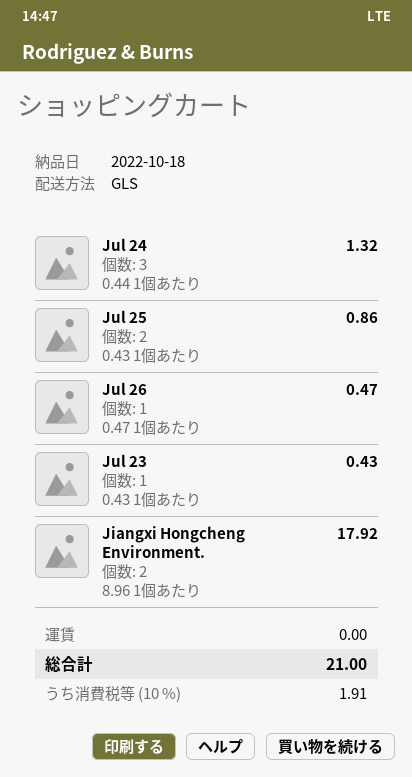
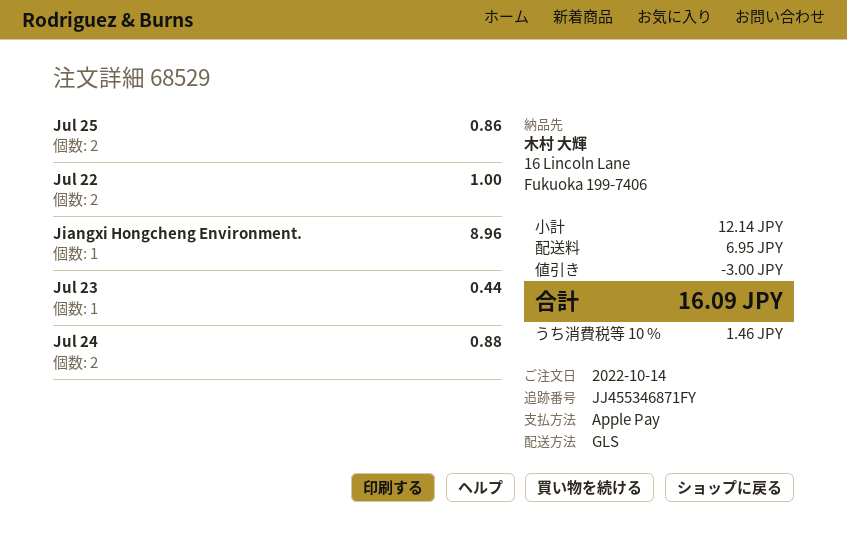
Jul 24: 3 for 1.32 -> 2 for 0.88
Jul 26: 1 for 0.47 -> none
Jul 23: 1 for 0.43 -> 1 for 0.44
Jiangxi Hongcheng Environment.: 2 for 17.92 -> 1 for 8.96
Jul 22: none -> 2 for 1.00
discount: none -> 3.00
shipping: 0.00 -> 6.95
tax: 10% = 1.91 -> 10% = 1.46
total: 21.00 -> 16.09

